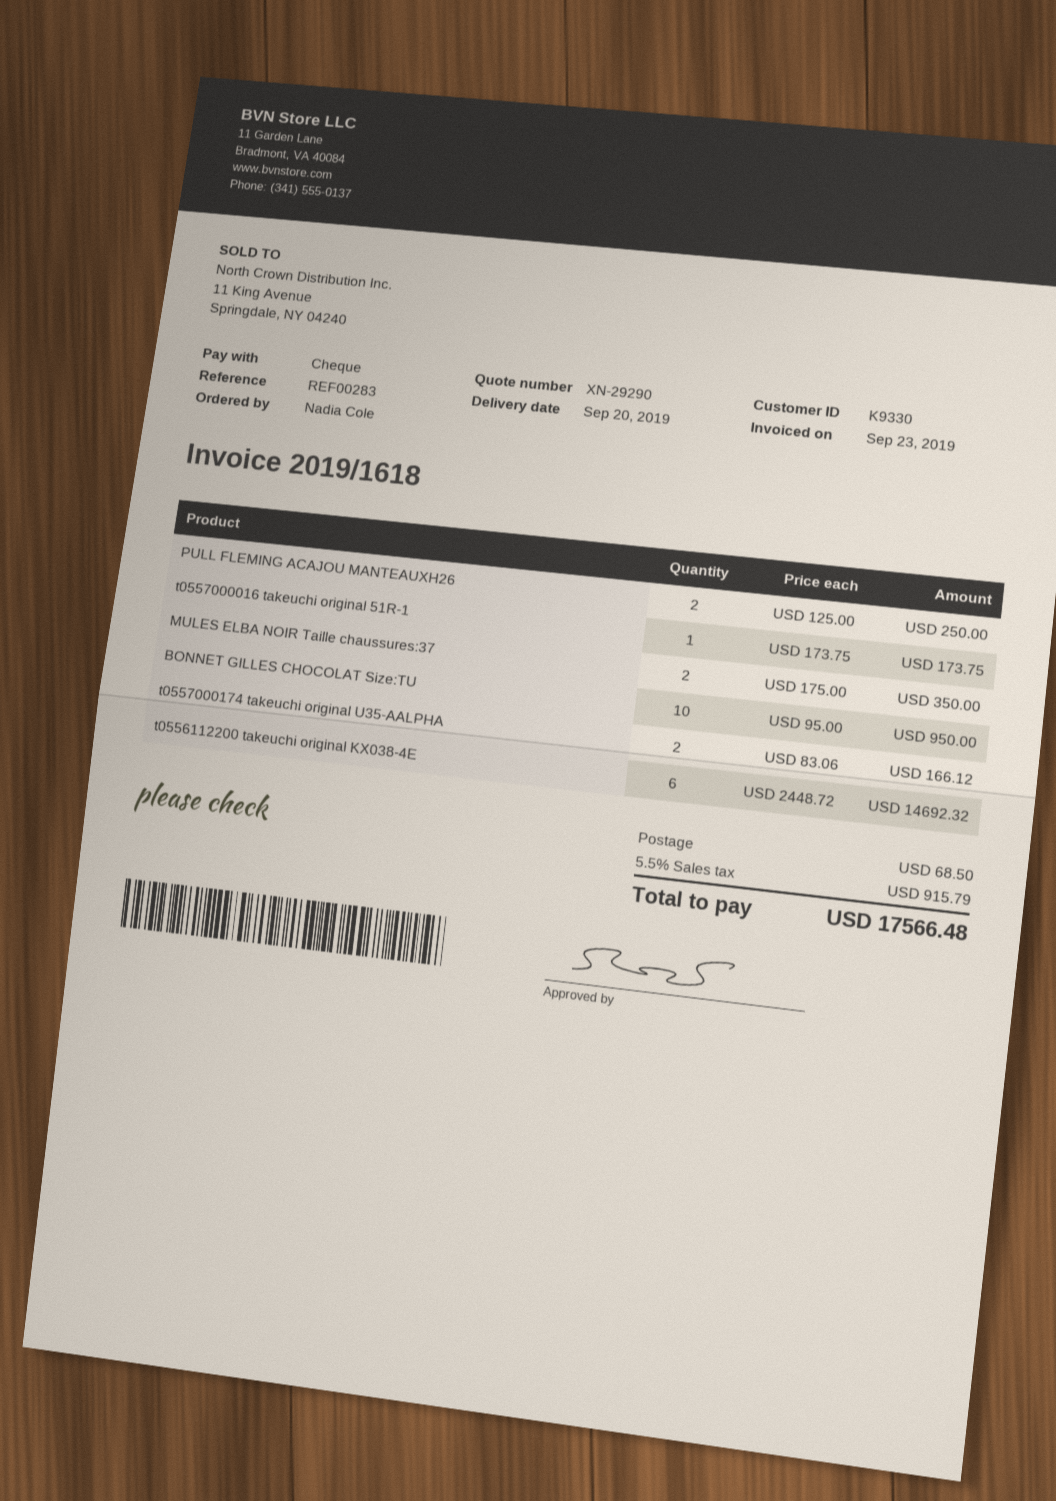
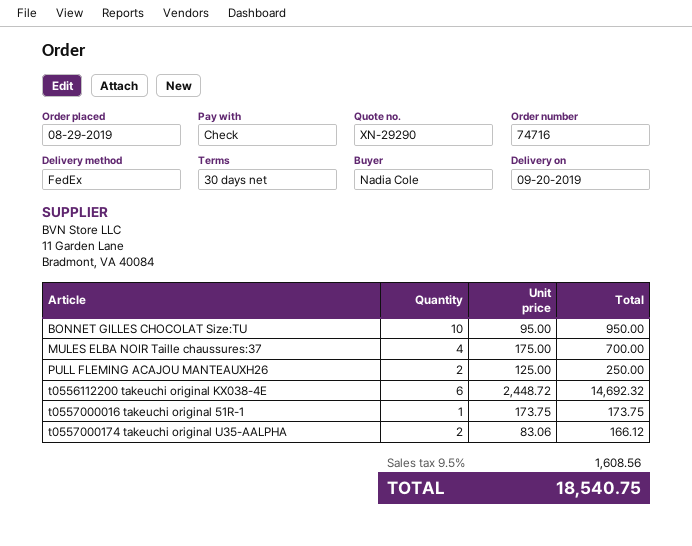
MULES ELBA NOIR Taille chaussures:37: 2 x 175.00 = 350.00 -> 4 x 175.00 = 700.00
shipping: 68.50 -> none
tax: 5.5% = 915.79 -> 9.5% = 1608.56
total: 17566.48 -> 18540.75

